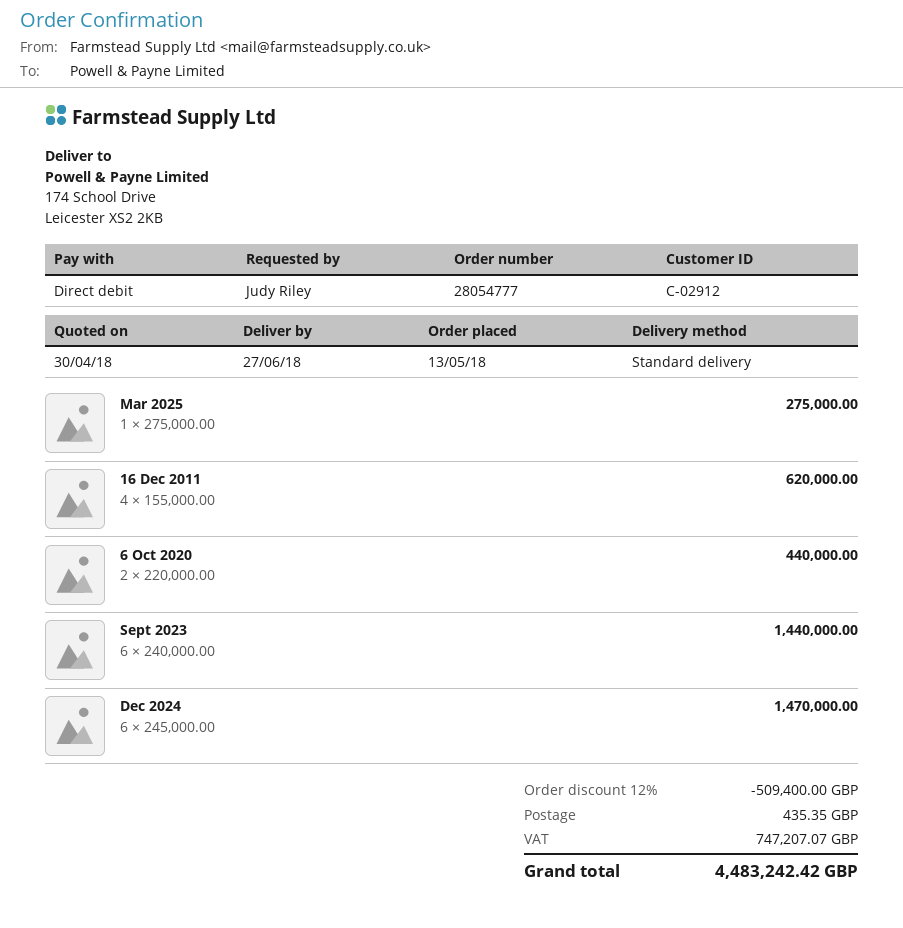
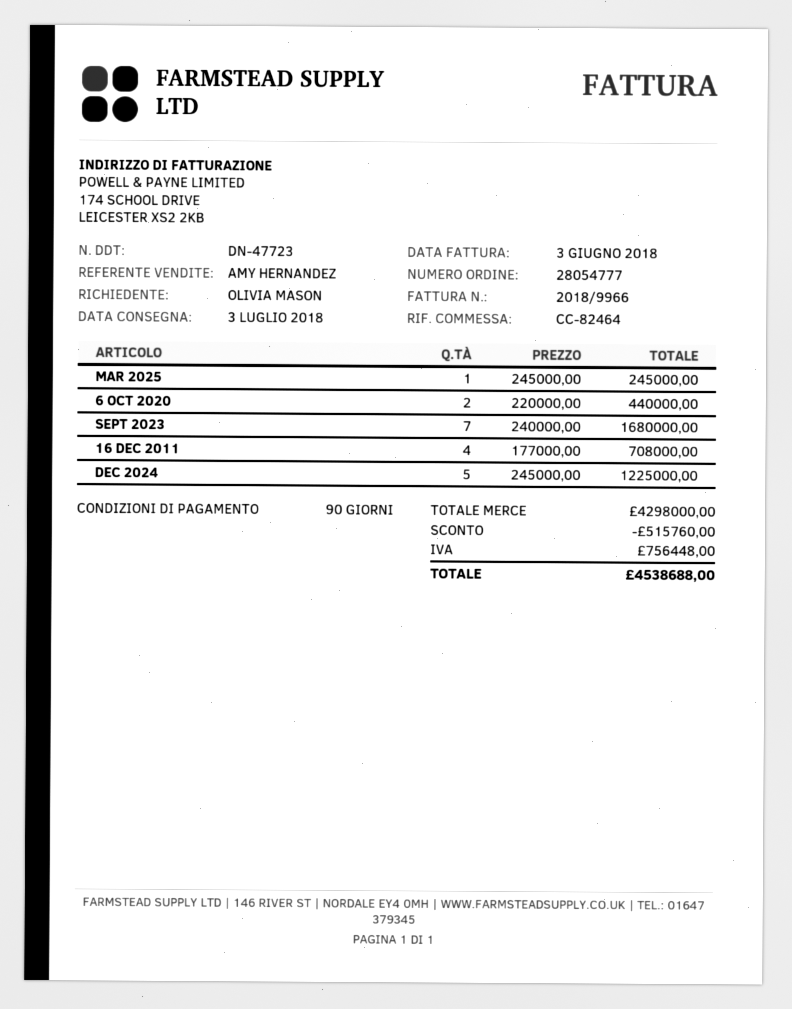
delivery date: 2018-06-27 -> 2018-07-03
ordered by: Judy Riley -> OLIVIA MASON
Mar 2025: 1 x 275000.00 = 275000.00 -> 1 x 245000.00 = 245000.00
16 Dec 2011: 4 x 155000.00 = 620000.00 -> 4 x 177000.00 = 708000.00
Sept 2023: 6 x 240000.00 = 1440000.00 -> 7 x 240000.00 = 1680000.00
Dec 2024: 6 x 245000.00 = 1470000.00 -> 5 x 245000.00 = 1225000.00
discount: 509400.00 -> 515760.00
shipping: 435.35 -> none
tax: 747207.07 -> 756448.00
total: 4483242.42 -> 4538688.00

